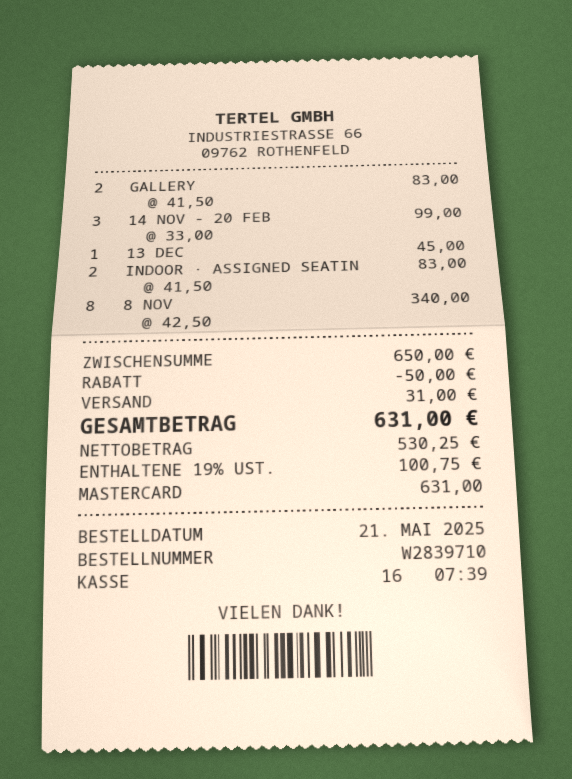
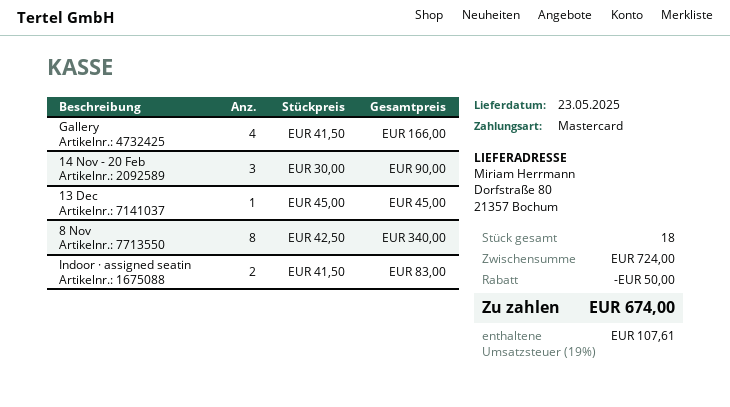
GALLERY: 2 x 41.50 = 83.00 -> 4 x 41.50 = 166.00
14 NOV - 20 FEB: 3 x 33.00 = 99.00 -> 3 x 30.00 = 90.00
subtotal: 650.00 -> 724.00
shipping: 31.00 -> none
tax: 19% = 100.75 -> 19% = 107.61
total: 631.00 -> 674.00

